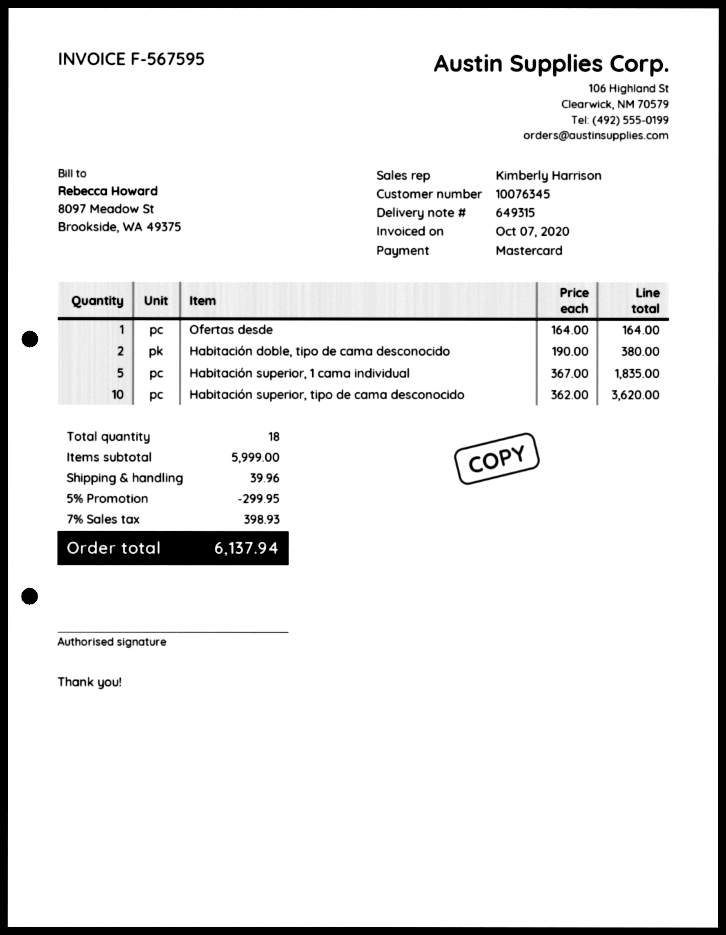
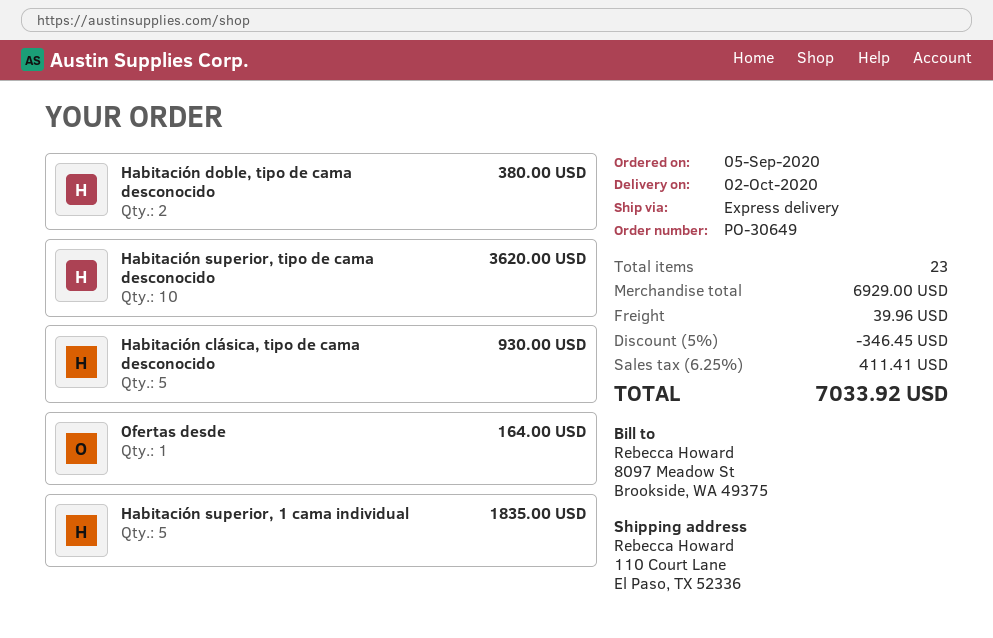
Habitación clásica, tipo de cama desconocido: none -> 5 for 930.00
total quantity: 18 -> 23
subtotal: 5999.00 -> 6929.00
discount: 5% = 299.95 -> 5% = 346.45
tax: 7% = 398.93 -> 6.25% = 411.41
total: 6137.94 -> 7033.92

